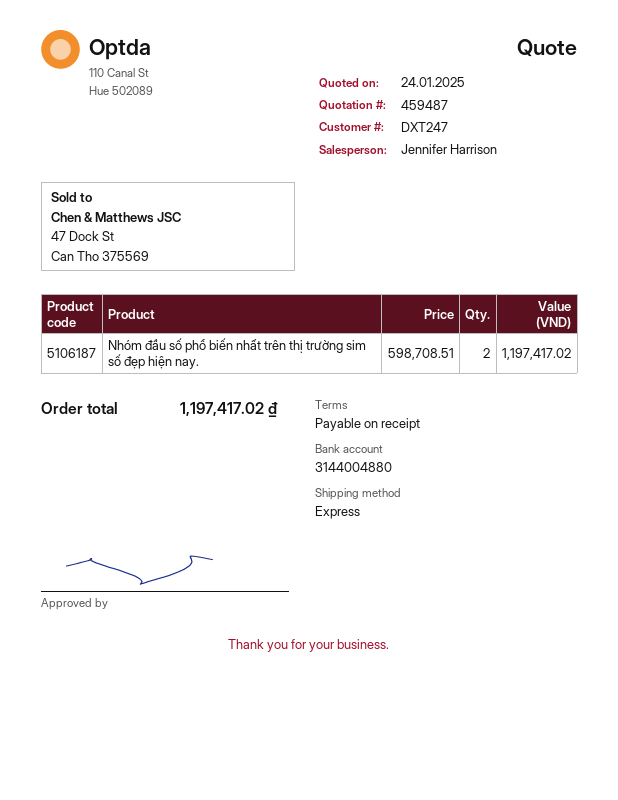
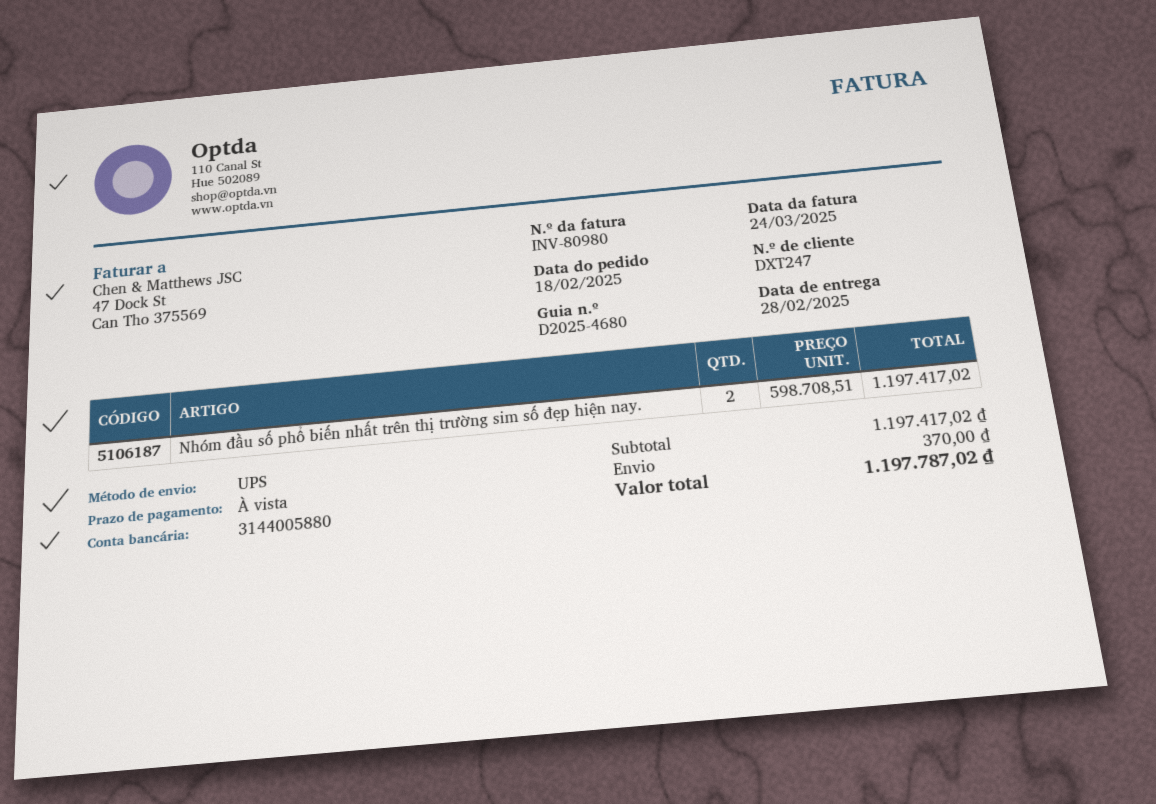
bank account: 3144004880 -> 3144005880
shipping method: express -> UPS
shipping: none -> 370.00
total: 1197417.02 -> 1197787.02

